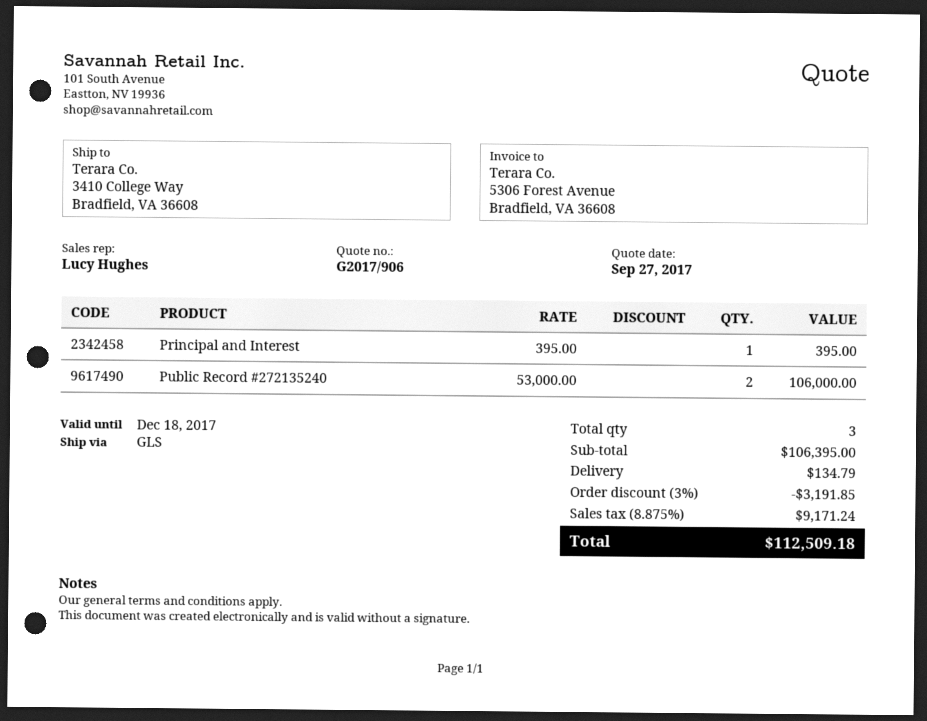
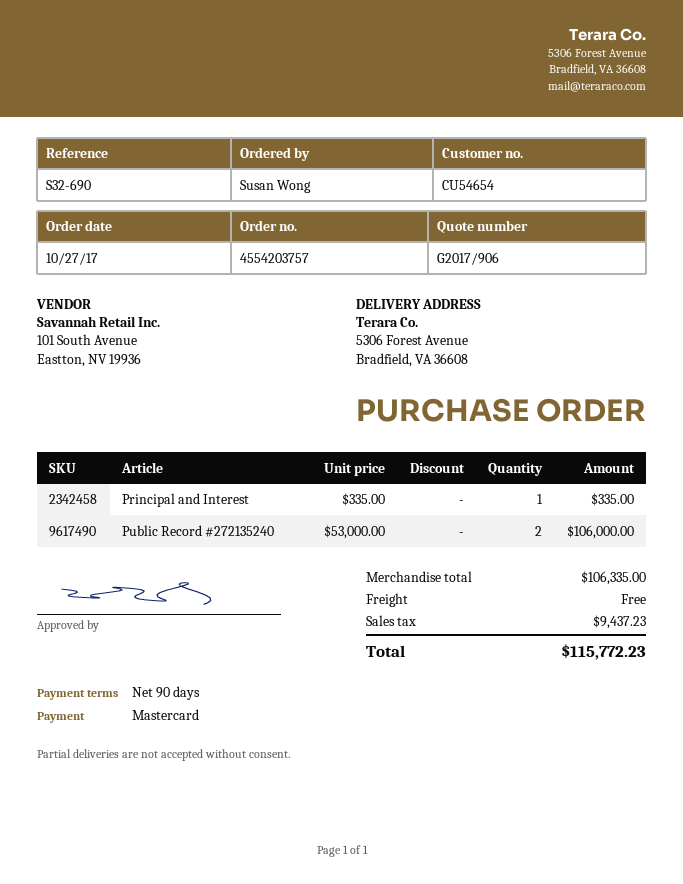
ship to: 3410 College Way, Bradfield, VA 36608 -> 5306 Forest Avenue, Bradfield, VA 36608
Principal and Interest: 1 x 395.00 = 395.00 -> 1 x 335.00 = 335.00
subtotal: 106395.00 -> 106335.00
discount: 3% = 3191.85 -> none
shipping: 134.79 -> 0.00
tax: 9171.24 -> 9437.23
total: 112509.18 -> 115772.23

